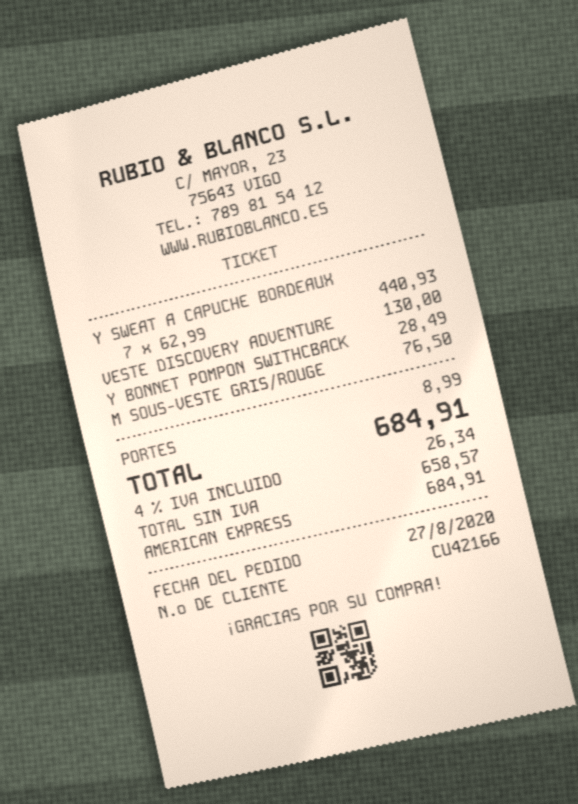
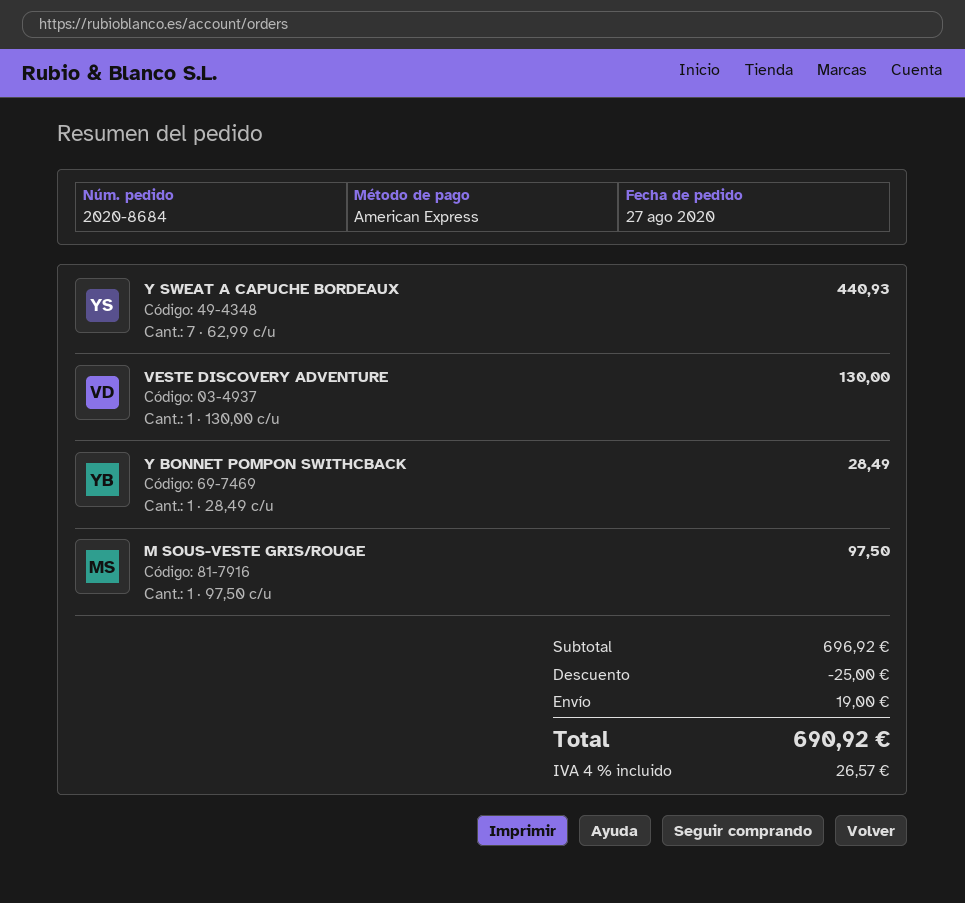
M SOUS-VESTE GRIS/ROUGE: 1 x 76.50 = 76.50 -> 1 x 97.50 = 97.50
discount: none -> 25.00
shipping: 8.99 -> 19.00
tax: 4% = 26.34 -> 4% = 26.57
total: 684.91 -> 690.92

